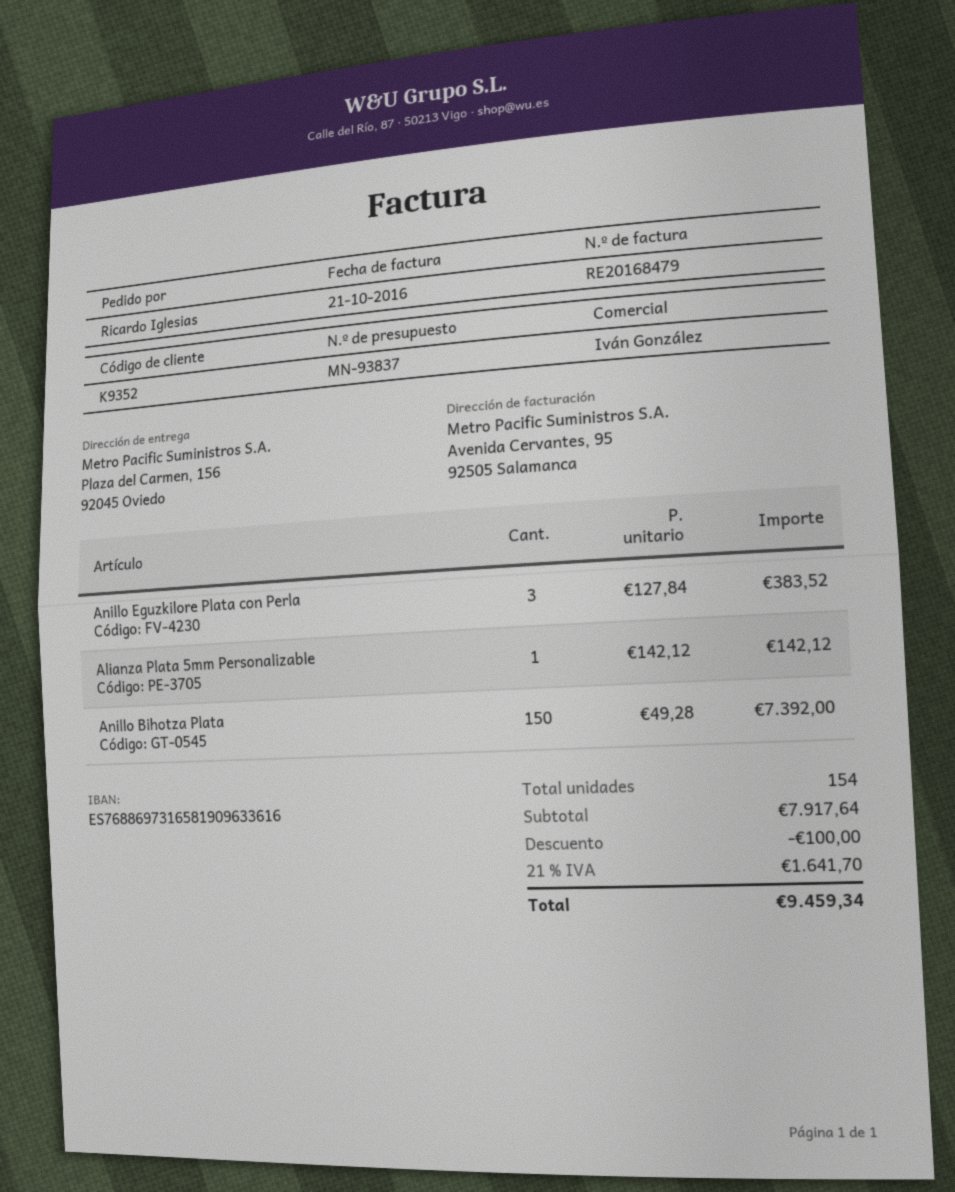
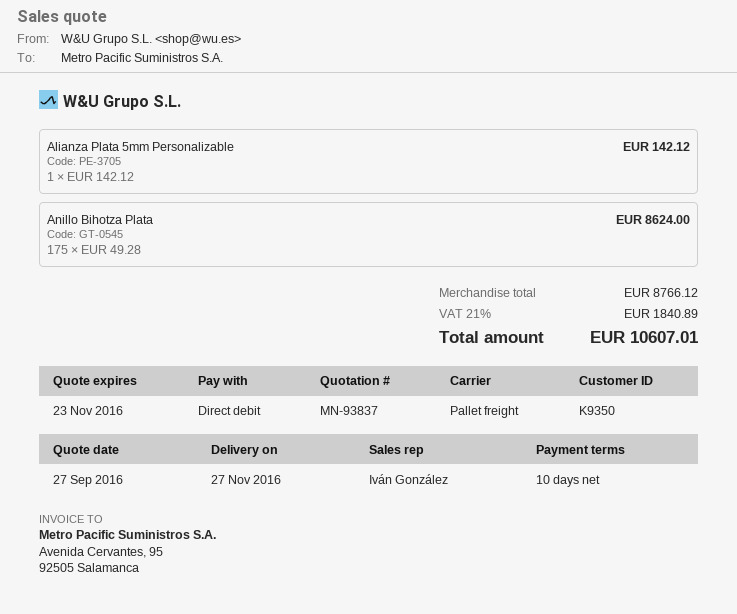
customer number: K9352 -> K9350
Anillo Eguzkilore Plata con Perla: 3 x 127.84 = 383.52 -> none
Anillo Bihotza Plata: 150 x 49.28 = 7392.00 -> 175 x 49.28 = 8624.00
subtotal: 7917.64 -> 8766.12
discount: 100.00 -> none
tax: 21% = 1641.70 -> 21% = 1840.89
total: 9459.34 -> 10607.01

